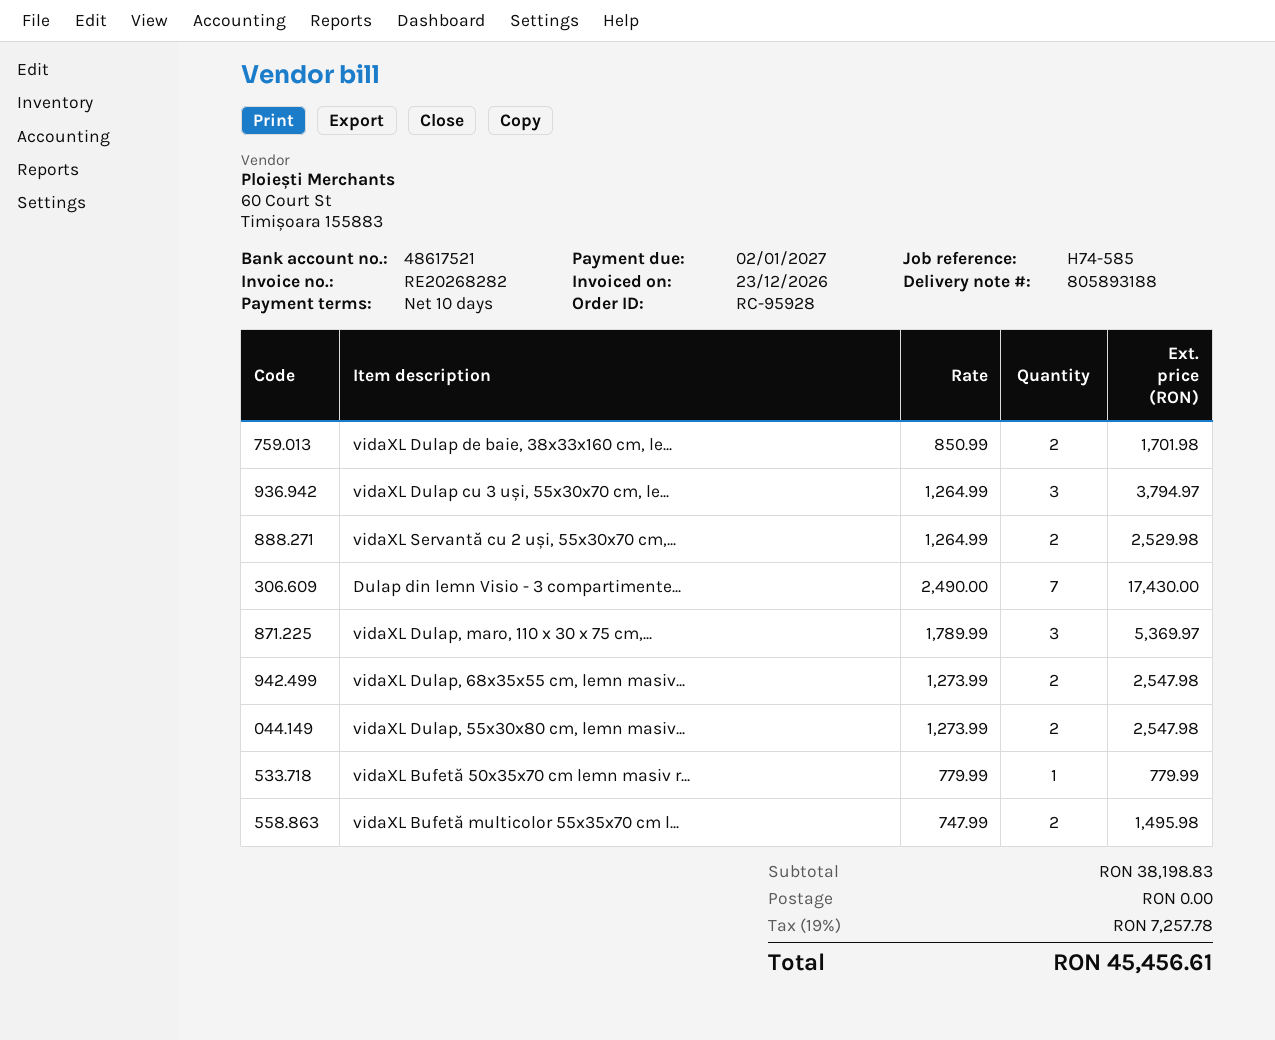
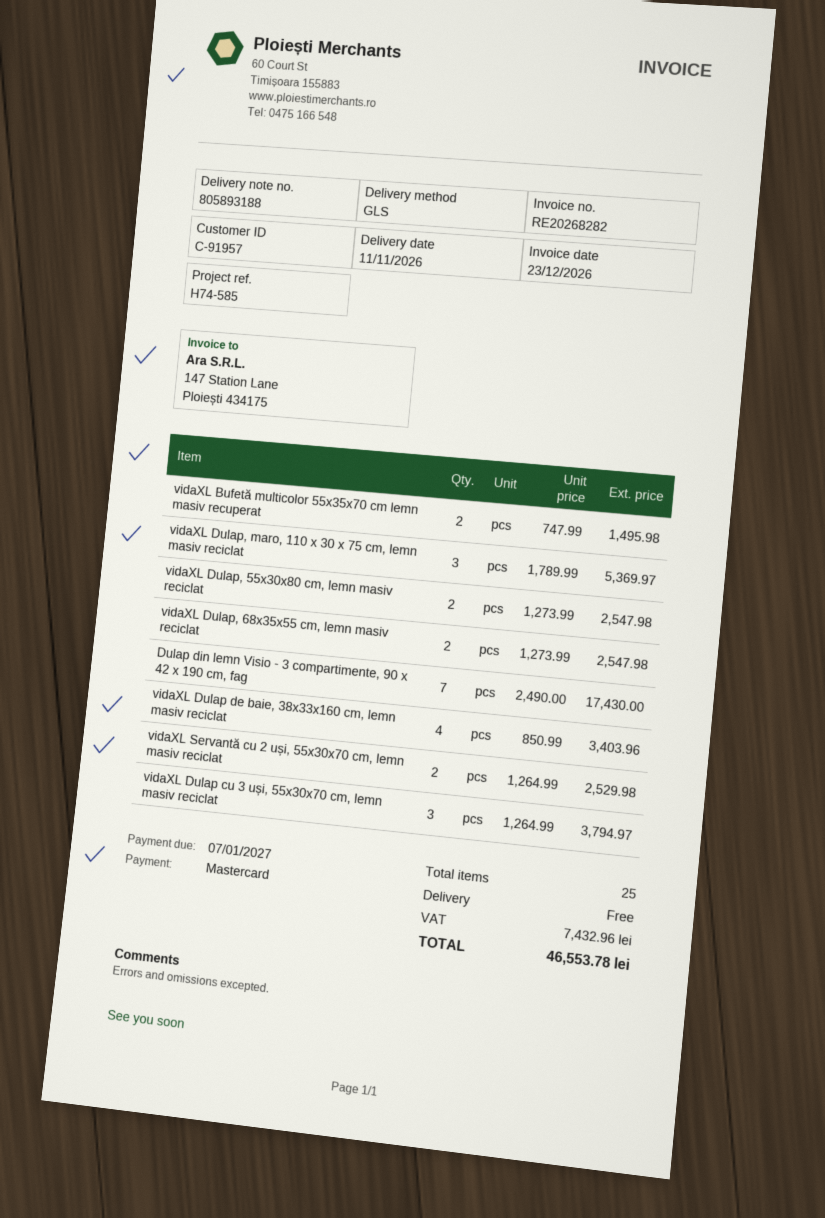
due date: 2027-01-02 -> 2027-01-07
vidaXL Dulap de baie, 38x33x160 cm, le...: 2 x 850.99 = 1701.98 -> 4 x 850.99 = 3403.96
vidaXL Bufetă 50x35x70 cm lemn masiv r...: 1 x 779.99 = 779.99 -> none
tax: 7257.78 -> 7432.96
total: 45456.61 -> 46553.78

